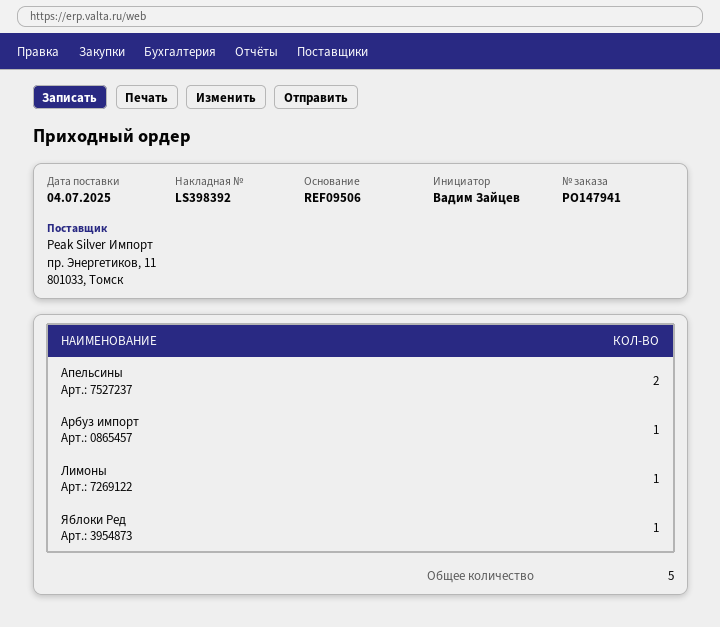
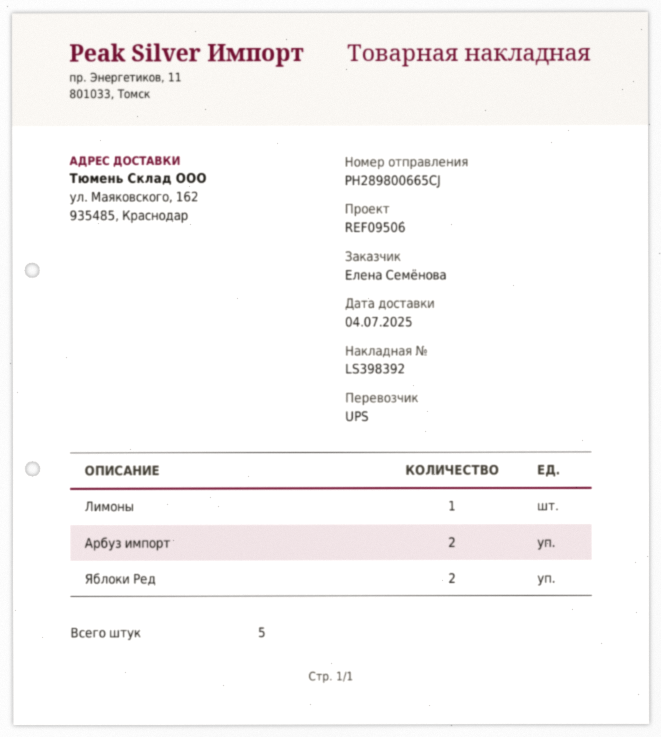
ordered by: Вадим Зайцев -> Елена Семёнова
Апельсины: 2 -> none
Арбуз импорт: 1 -> 2
Яблоки Ред: 1 -> 2

